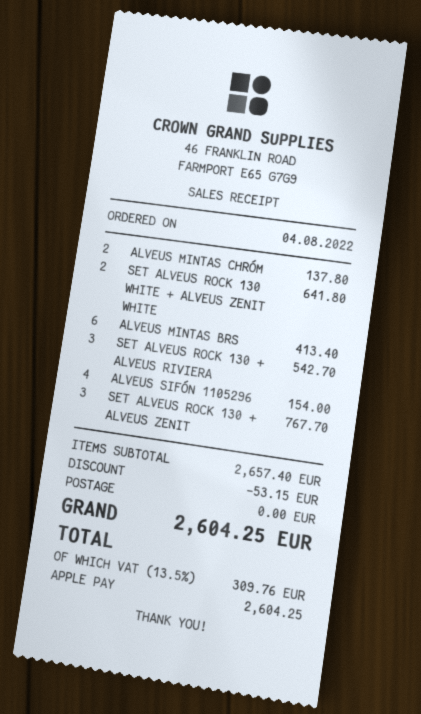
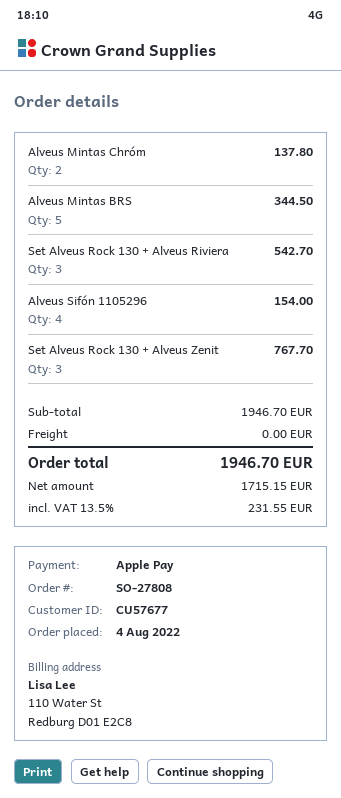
SET ALVEUS ROCK 130 WHITE + ALVEUS ZENIT WHITE: 2 for 641.80 -> none
ALVEUS MINTAS BRS: 6 for 413.40 -> 5 for 344.50
subtotal: 2657.40 -> 1946.70
discount: 53.15 -> none
tax: 13.5% = 309.76 -> 13.5% = 231.55
total: 2604.25 -> 1946.70

